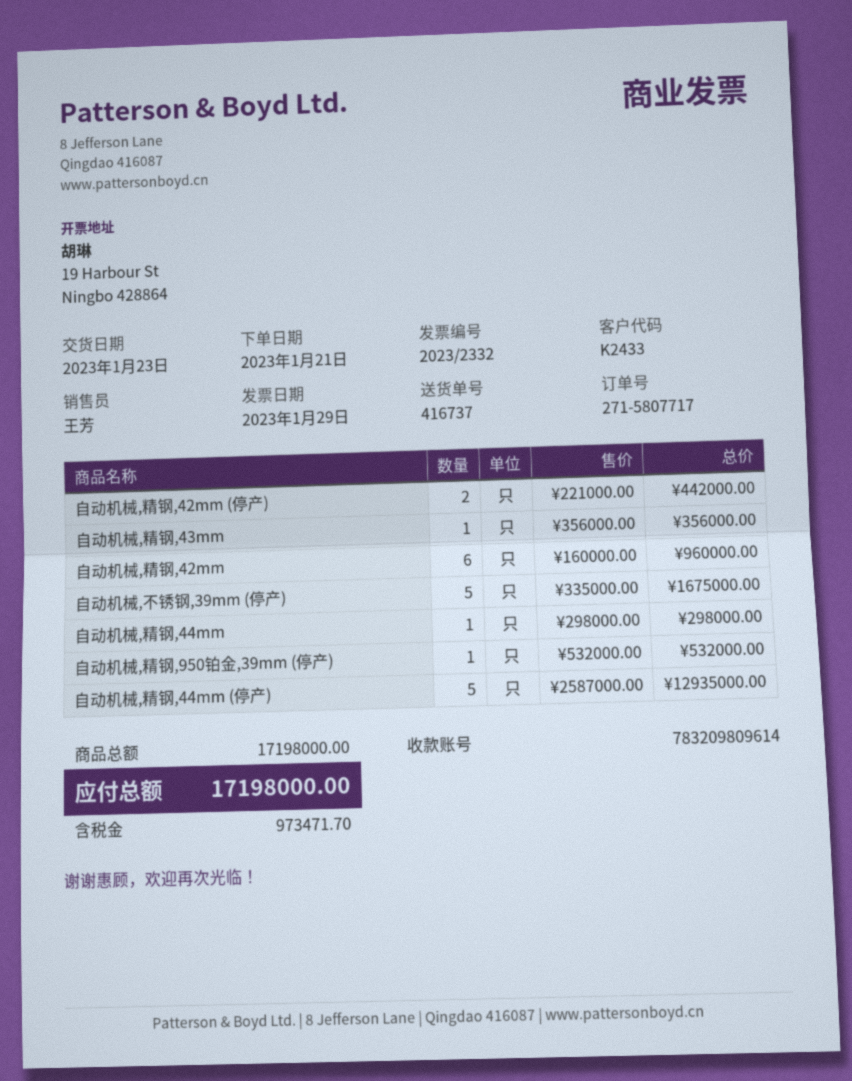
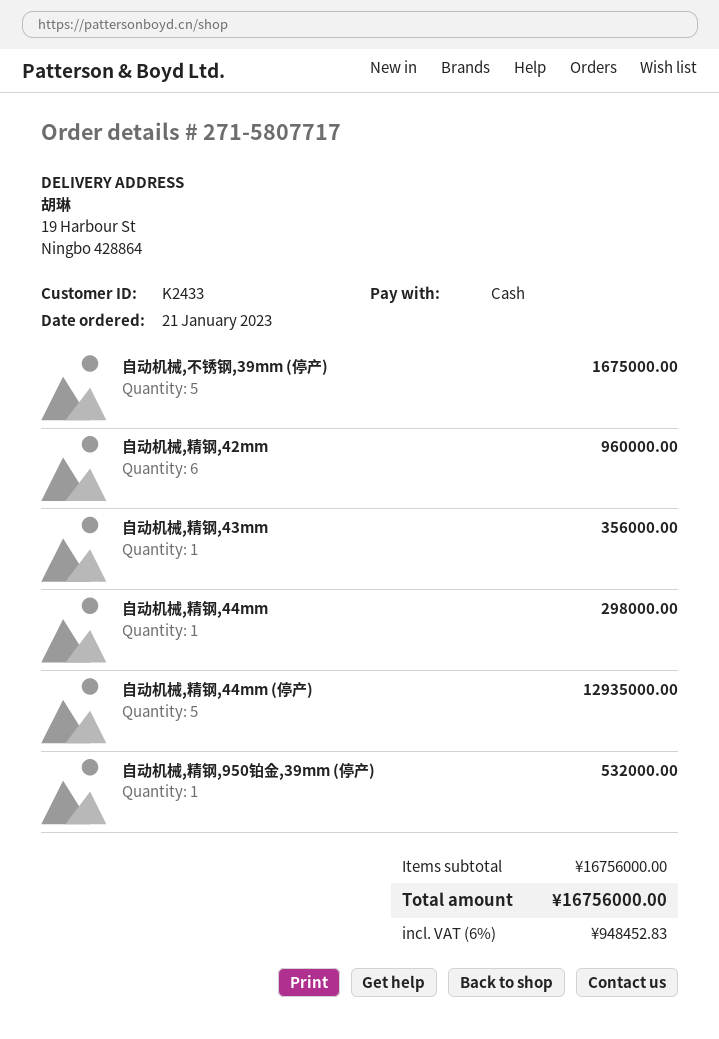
自动机械,精钢,42mm (停产): 2 for 442000.00 -> none
subtotal: 17198000.00 -> 16756000.00
tax: 973471.70 -> 948452.83
total: 17198000.00 -> 16756000.00

